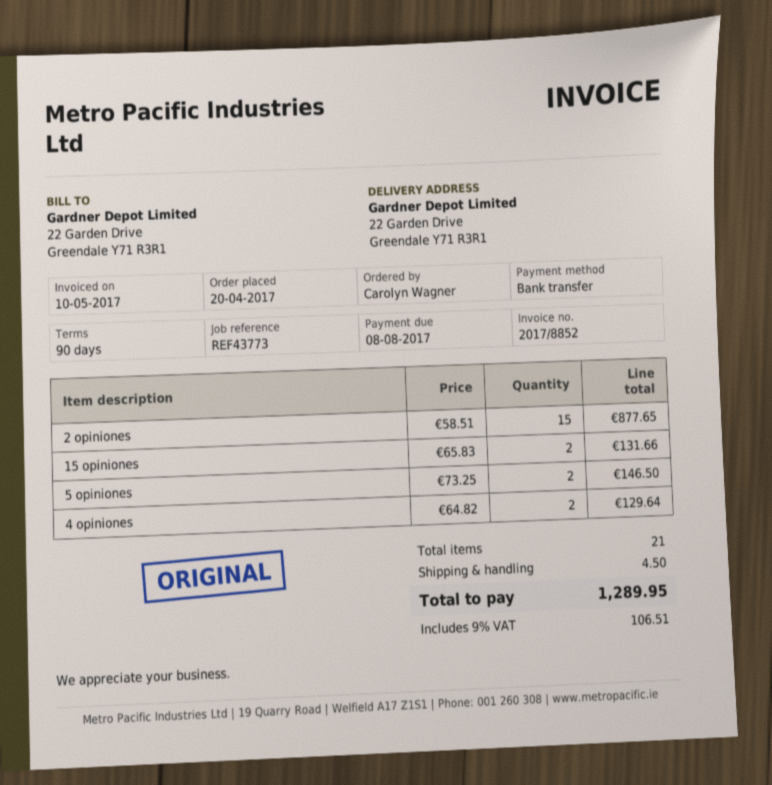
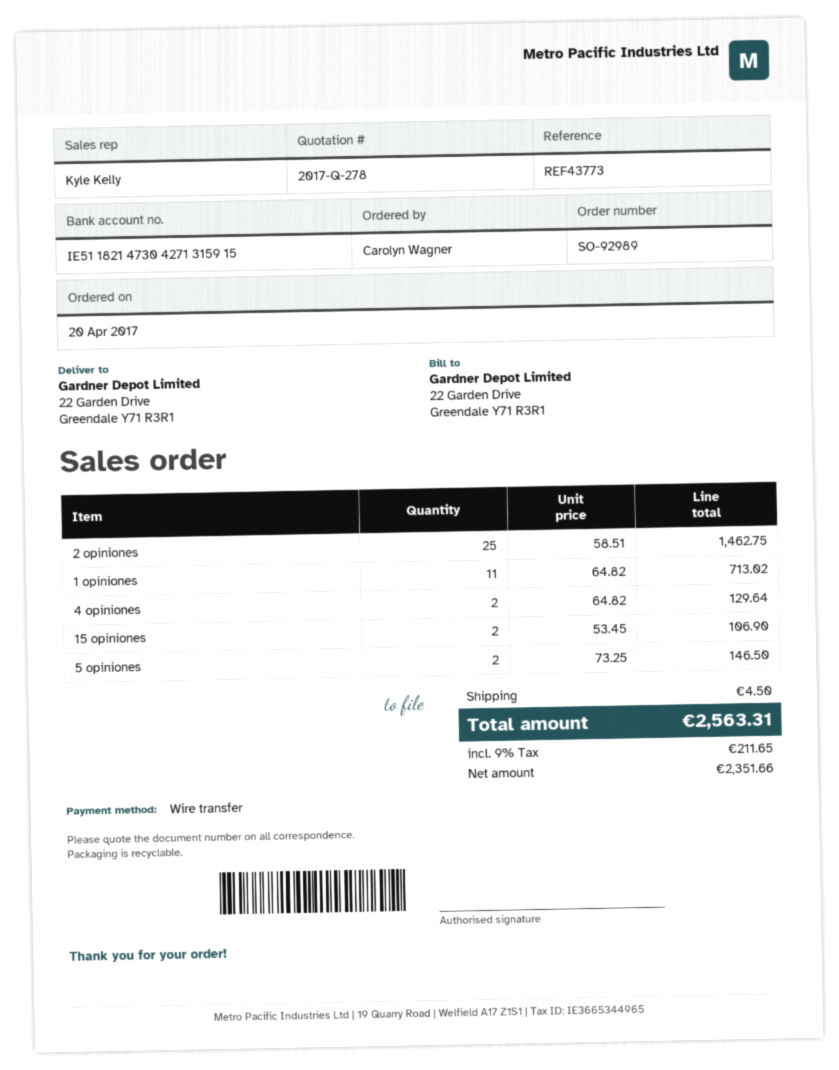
2 opiniones: 15 x 58.51 = 877.65 -> 25 x 58.51 = 1462.75
15 opiniones: 2 x 65.83 = 131.66 -> 2 x 53.45 = 106.90
1 opiniones: none -> 11 x 64.82 = 713.02
tax: 9% = 106.51 -> 9% = 211.65
total: 1289.95 -> 2563.31

